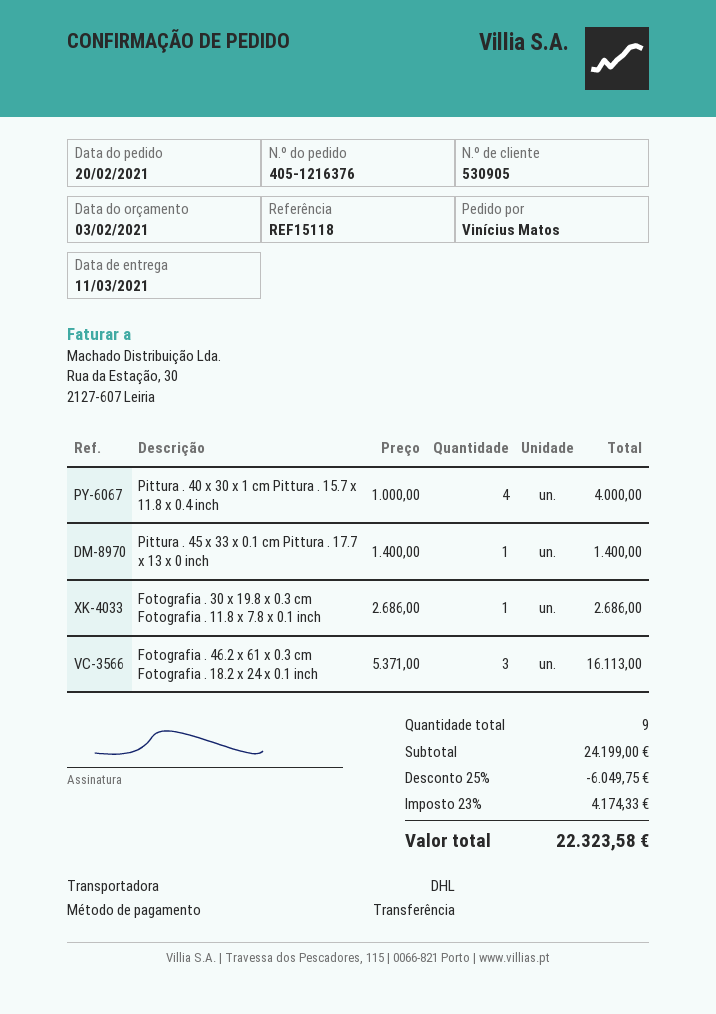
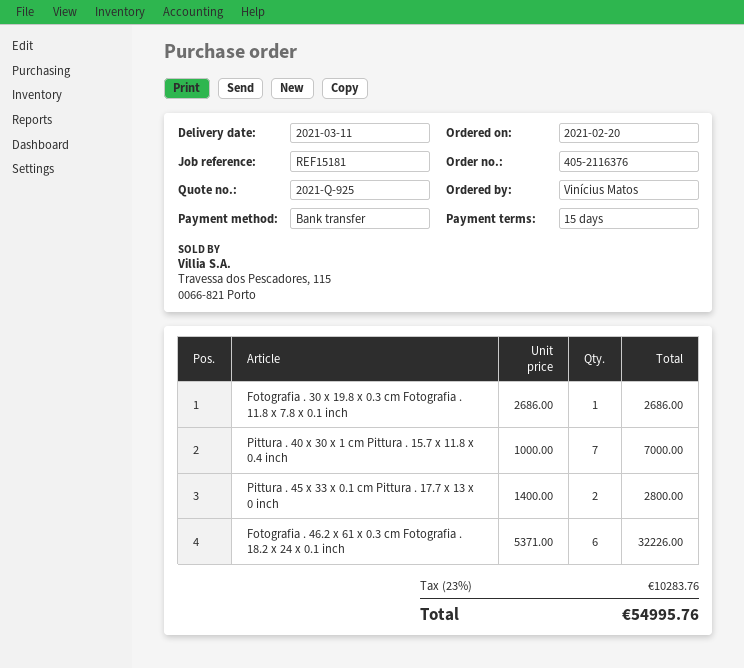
order number: 405-1216376 -> 405-2116376
reference: REF15118 -> REF15181
Pittura . 40 x 30 x 1 cm Pittura . 15.7 x 11.8 x 0.4 inch: 4 x 1000.00 = 4000.00 -> 7 x 1000.00 = 7000.00
Pittura . 45 x 33 x 0.1 cm Pittura . 17.7 x 13 x 0 inch: 1 x 1400.00 = 1400.00 -> 2 x 1400.00 = 2800.00
Fotografia . 46.2 x 61 x 0.3 cm Fotografia . 18.2 x 24 x 0.1 inch: 3 x 5371.00 = 16113.00 -> 6 x 5371.00 = 32226.00
discount: 25% = 6049.75 -> none
tax: 23% = 4174.33 -> 23% = 10283.76
total: 22323.58 -> 54995.76

